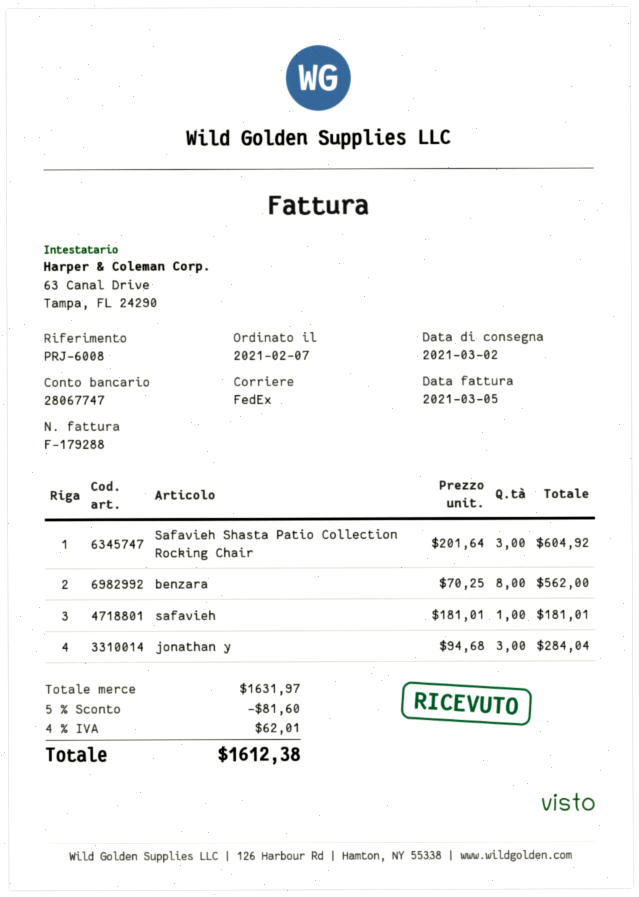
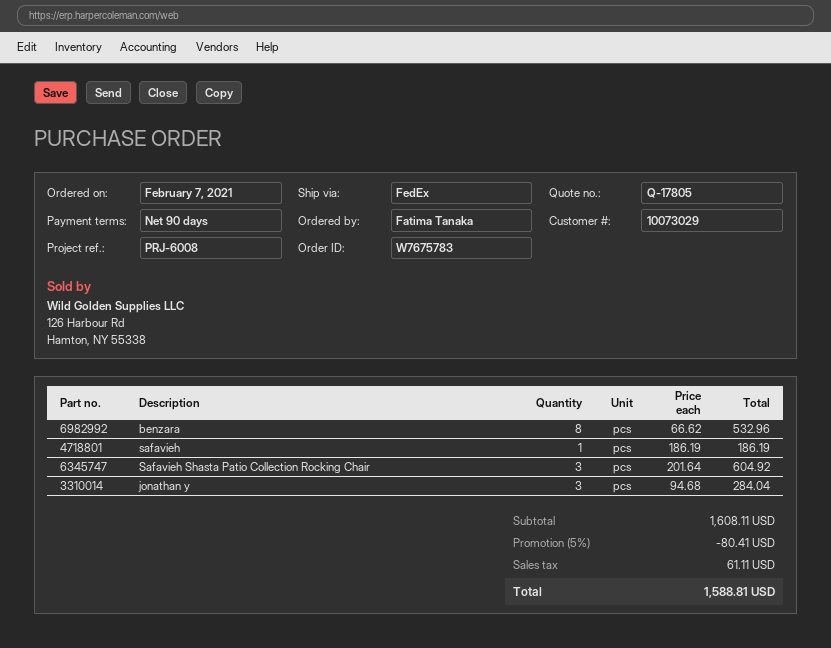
benzara: 8 x 70.25 = 562.00 -> 8 x 66.62 = 532.96
safavieh: 1 x 181.01 = 181.01 -> 1 x 186.19 = 186.19
subtotal: 1631.97 -> 1608.11
discount: 5% = 81.60 -> 5% = 80.41
tax: 62.01 -> 61.11
total: 1612.38 -> 1588.81

